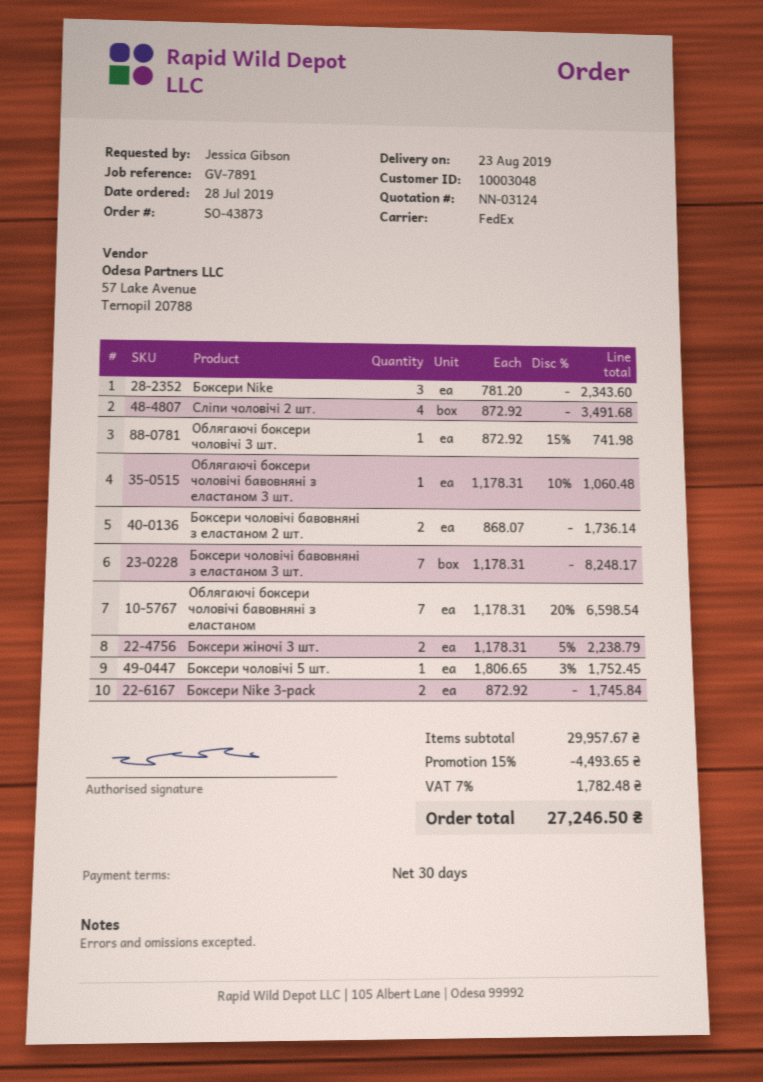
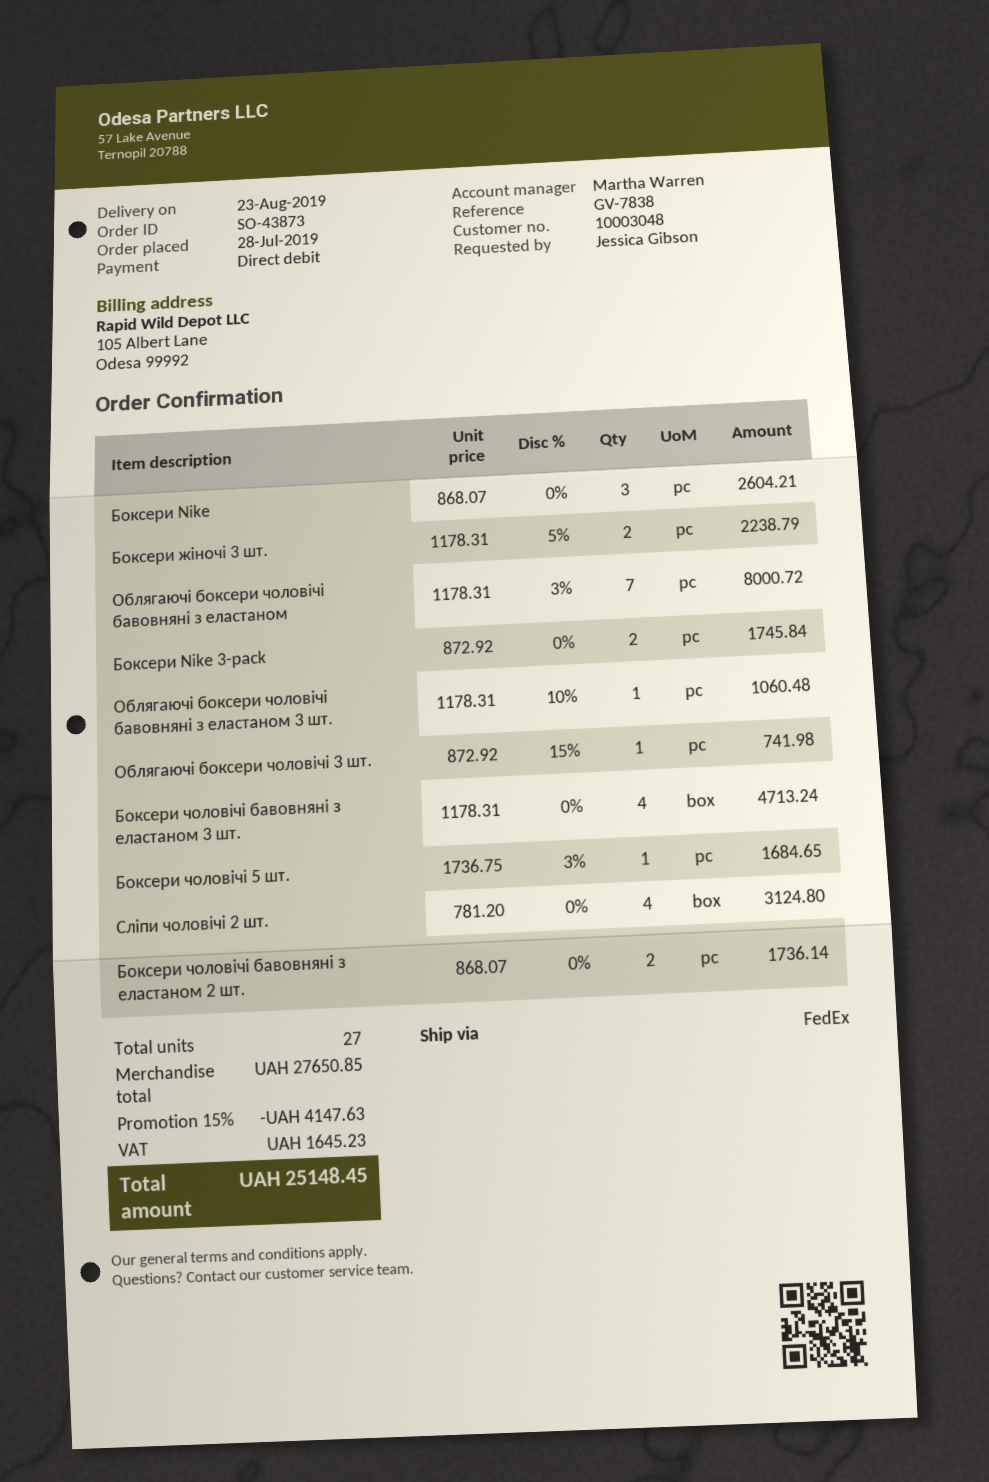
reference: GV-7891 -> GV-7838
Боксери Nike: 3 x 781.20 = 2343.60 -> 3 x 868.07 = 2604.21
Сліпи чоловічі 2 шт.: 4 x 872.92 = 3491.68 -> 4 x 781.20 = 3124.80
Боксери чоловічі бавовняні з еластаном 3 шт.: 7 x 1178.31 = 8248.17 -> 4 x 1178.31 = 4713.24
Облягаючі боксери чоловічі бавовняні з еластаном: 7 x 1178.31 - 20% = 6598.54 -> 7 x 1178.31 - 3% = 8000.72
Боксери чоловічі 5 шт.: 1 x 1806.65 - 3% = 1752.45 -> 1 x 1736.75 - 3% = 1684.65
subtotal: 29957.67 -> 27650.85
discount: 15% = 4493.65 -> 15% = 4147.63
tax: 1782.48 -> 1645.23
total: 27246.50 -> 25148.45

